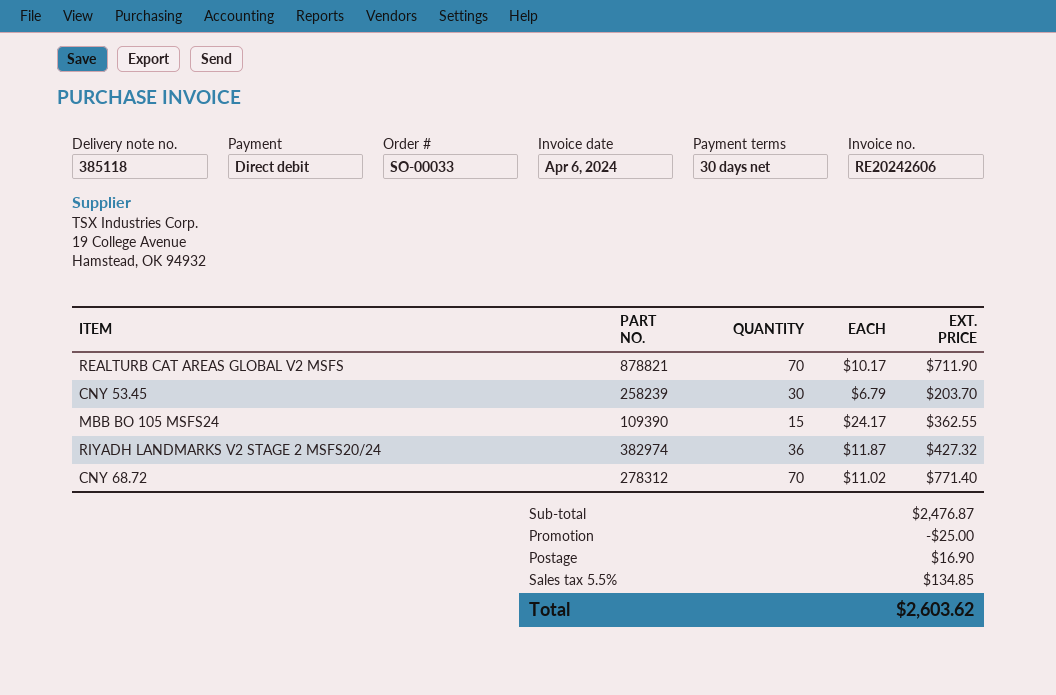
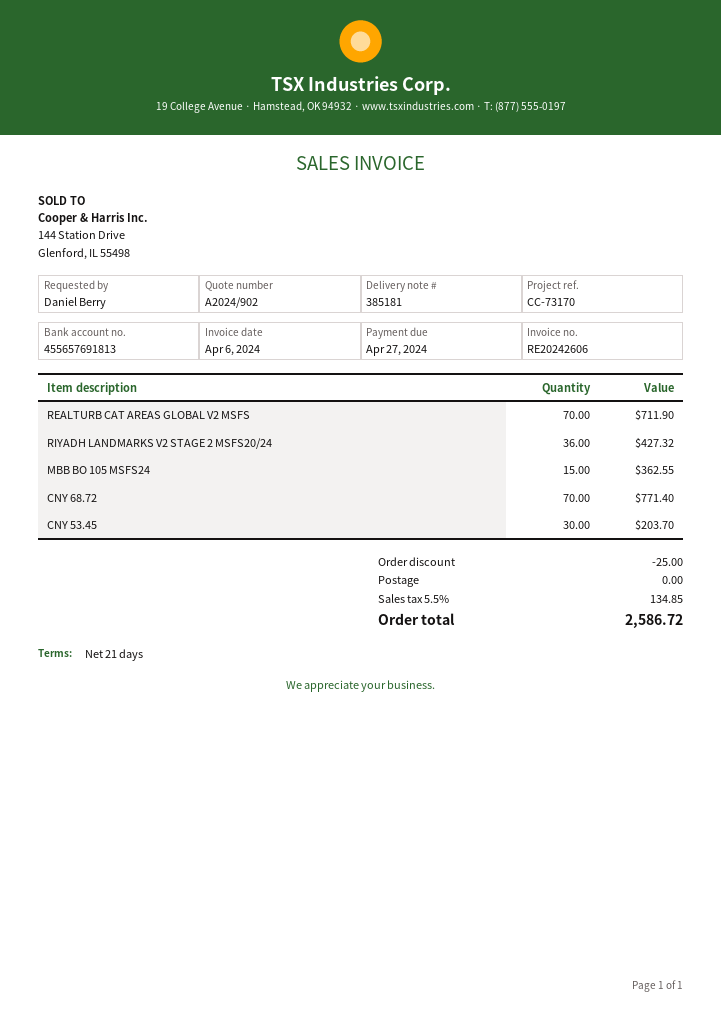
delivery note number: 385118 -> 385181
payment terms: 30 days -> 21 days
shipping: 16.90 -> 0.00
total: 2603.62 -> 2586.72

